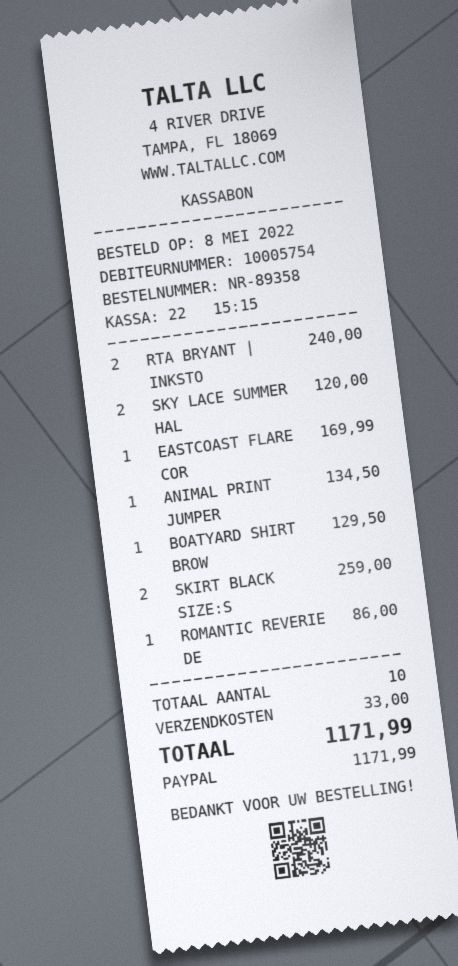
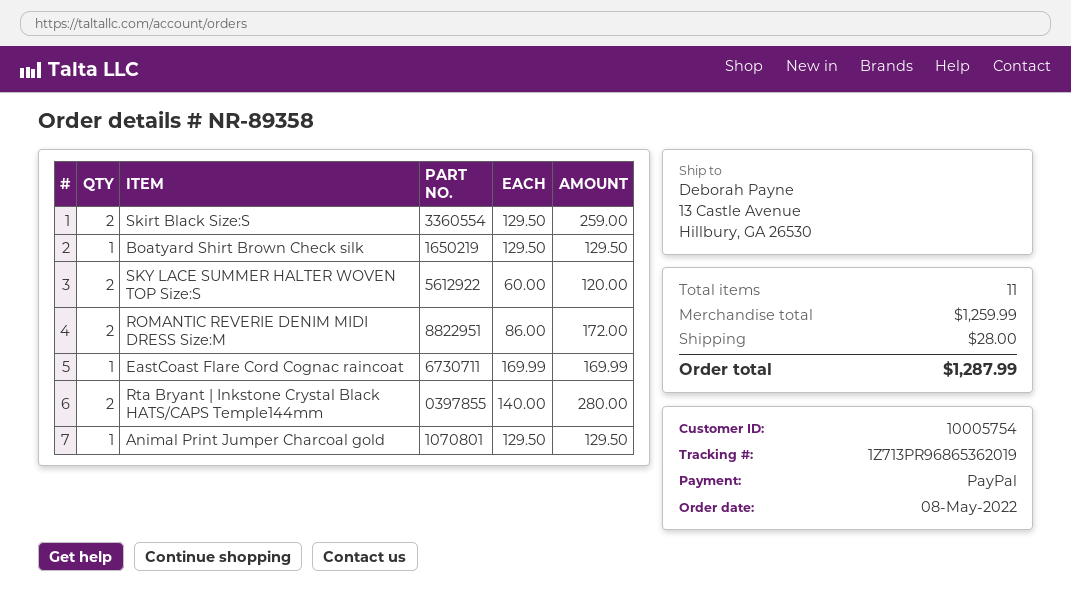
RTA BRYANT | INKSTO: 2 for 240.00 -> 2 for 280.00
ANIMAL PRINT JUMPER: 1 for 134.50 -> 1 for 129.50
ROMANTIC REVERIE DE: 1 for 86.00 -> 2 for 172.00
total quantity: 10 -> 11
shipping: 33.00 -> 28.00
total: 1171.99 -> 1287.99

